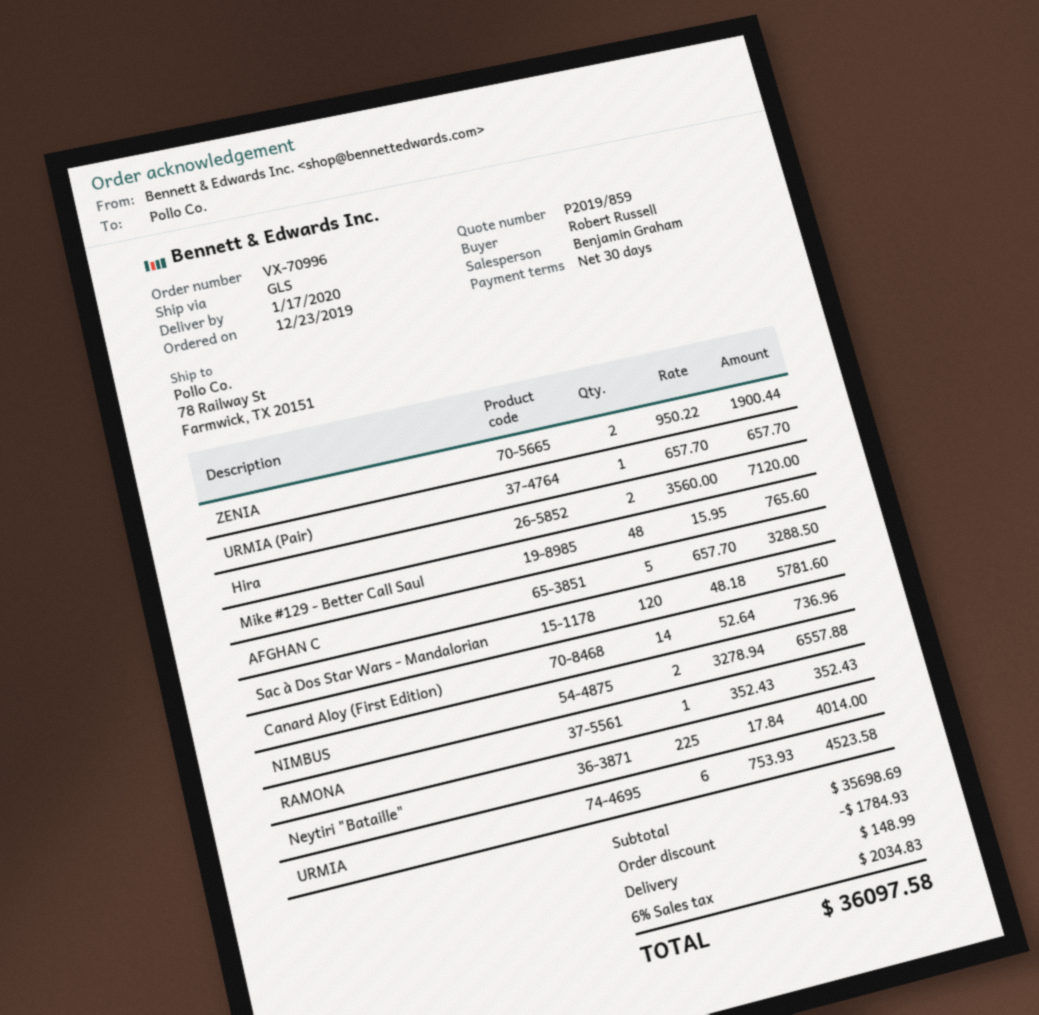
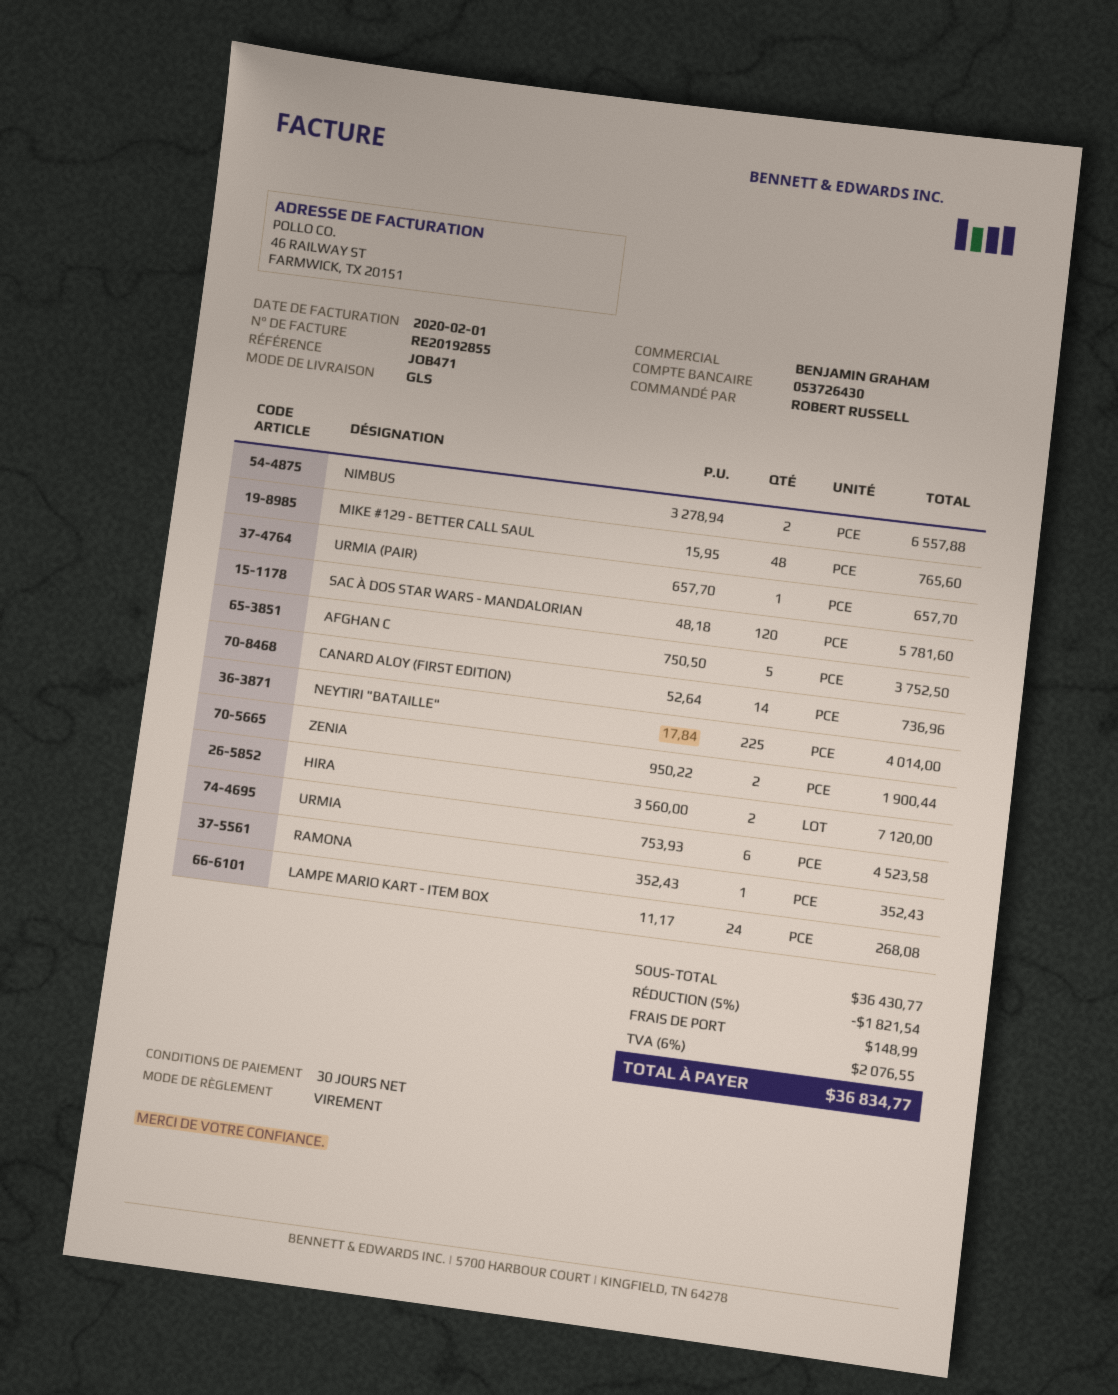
AFGHAN C: 5 x 657.70 = 3288.50 -> 5 x 750.50 = 3752.50
LAMPE MARIO KART - ITEM BOX: none -> 24 x 11.17 = 268.08
subtotal: 35698.69 -> 36430.77
discount: 1784.93 -> 1821.54
tax: 6% = 2034.83 -> 6% = 2076.55
total: 36097.58 -> 36834.77

